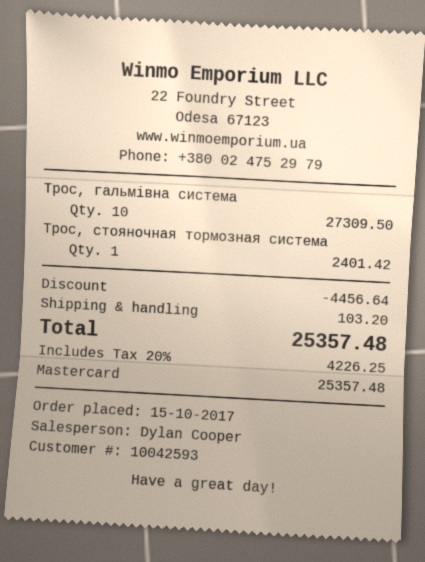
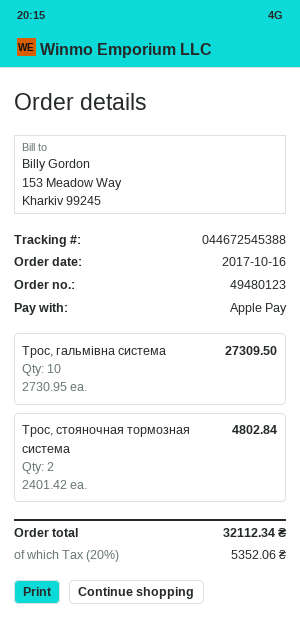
order date: 2017-10-15 -> 2017-10-16
payment method: Mastercard -> Apple Pay
Трос, стояночная тормозная система: 1 for 2401.42 -> 2 for 4802.84
discount: 4456.64 -> none
shipping: 103.20 -> none
tax: 20% = 4226.25 -> 20% = 5352.06
total: 25357.48 -> 32112.34

